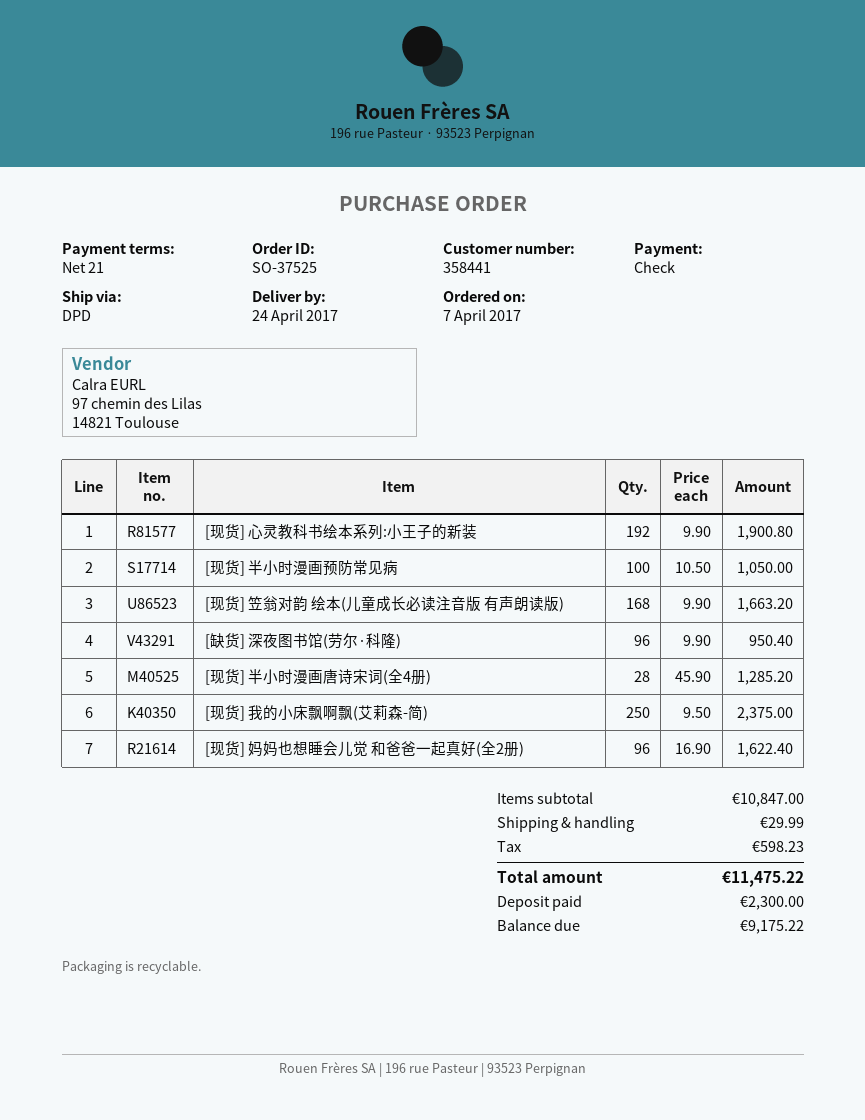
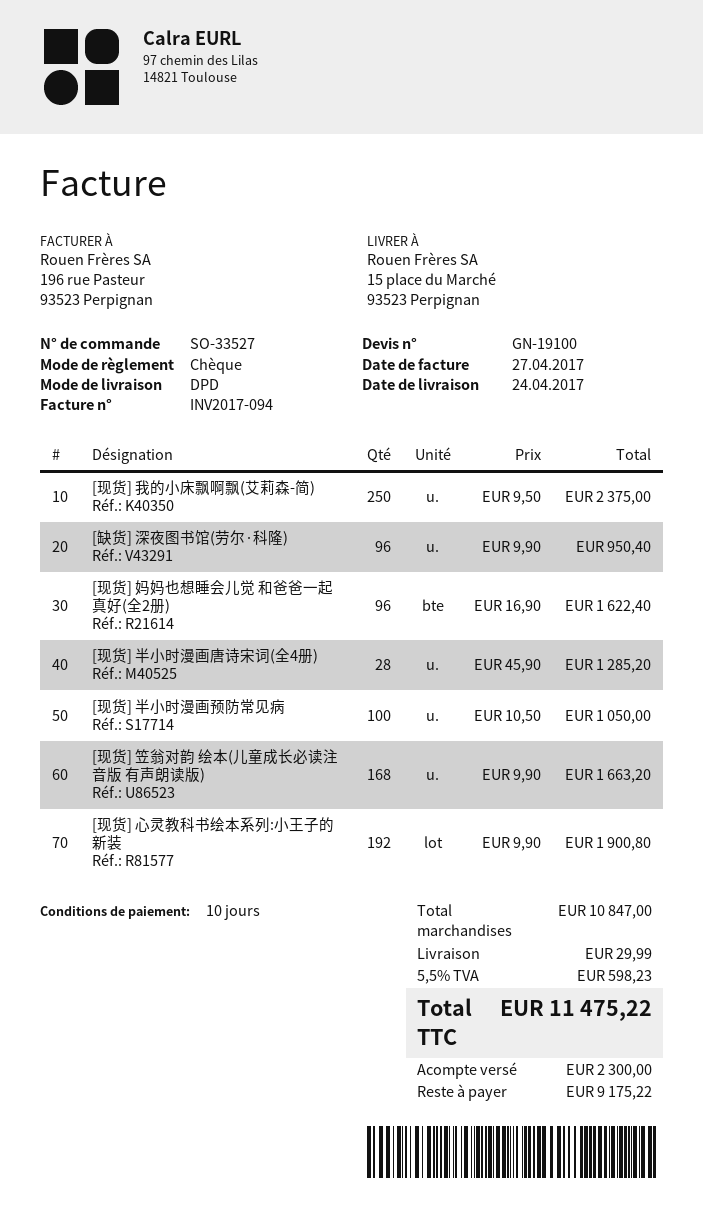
order number: SO-37525 -> SO-33527
payment terms: 21 days -> 10 days

